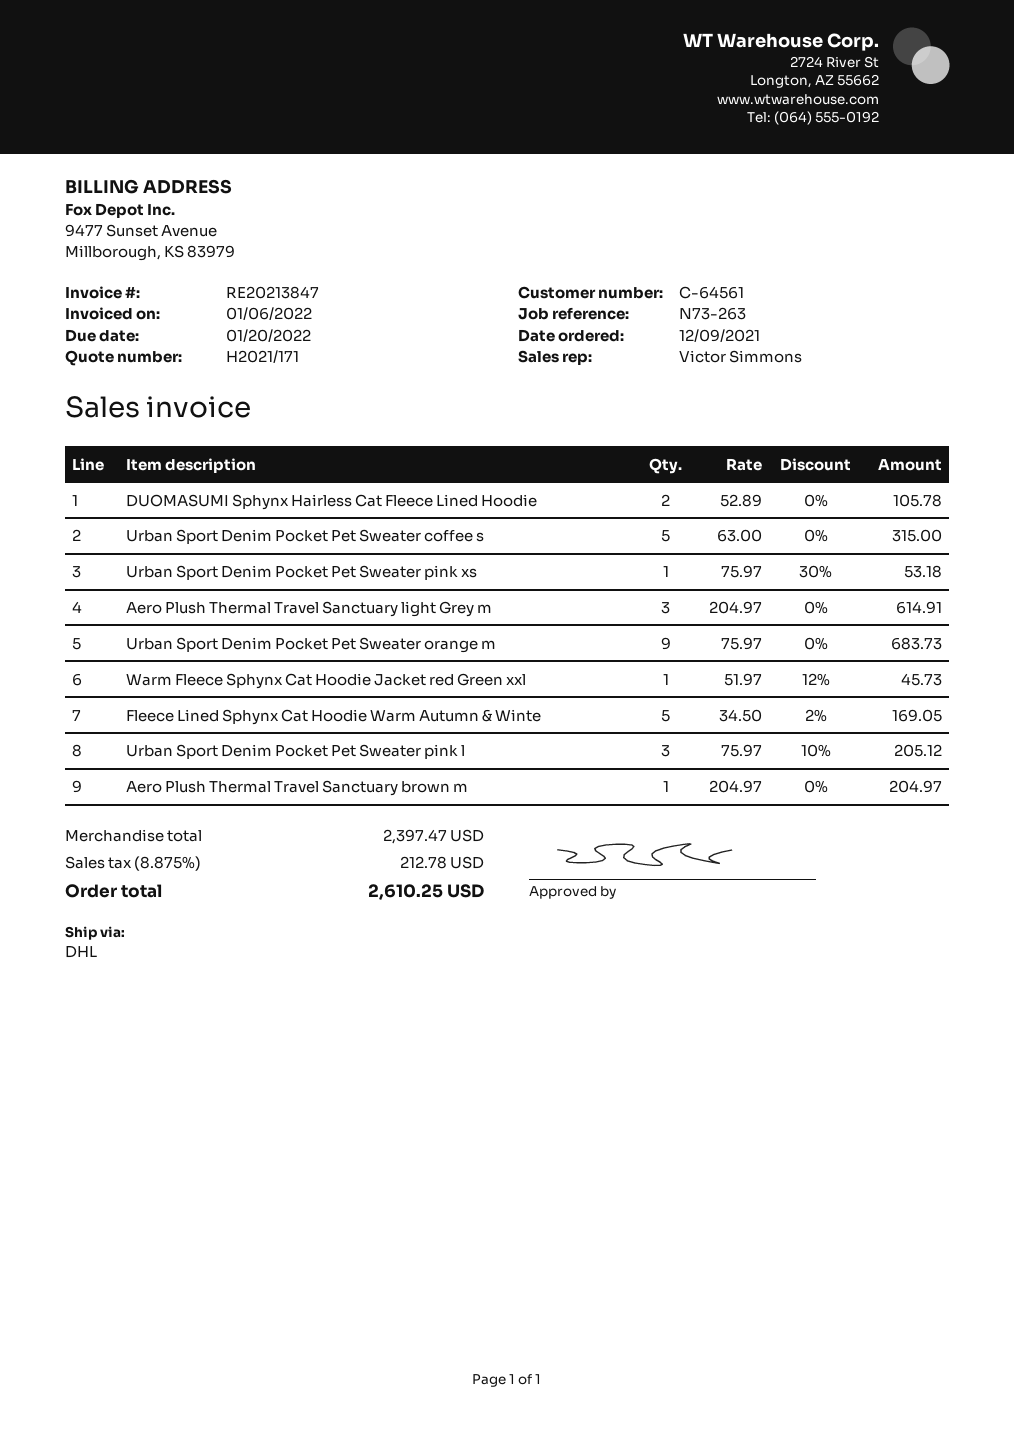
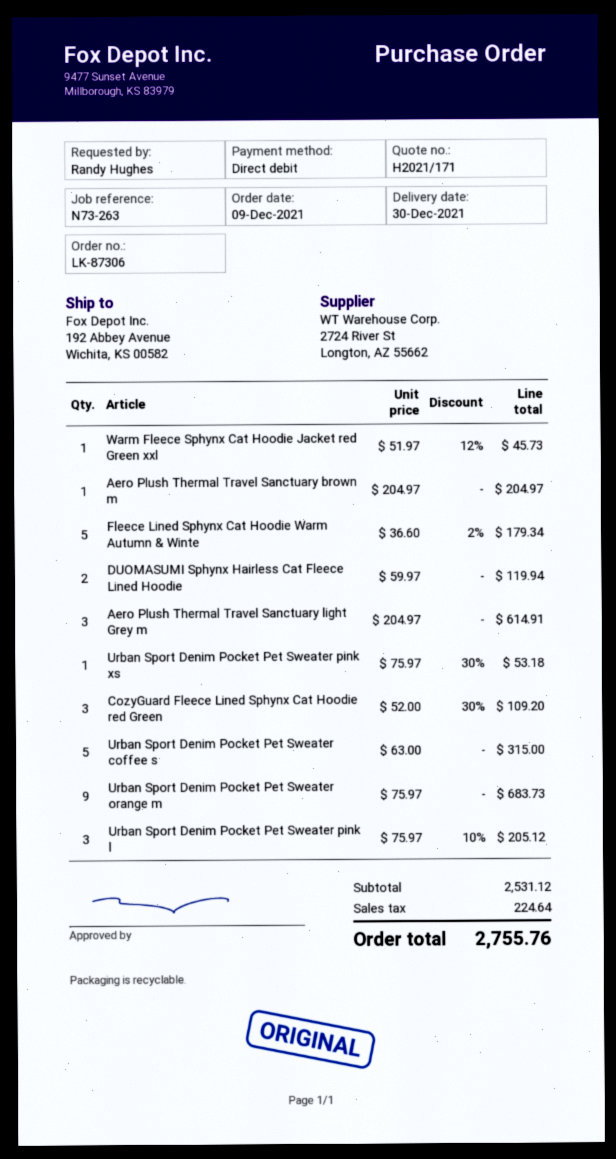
DUOMASUMI Sphynx Hairless Cat Fleece Lined Hoodie: 2 x 52.89 = 105.78 -> 2 x 59.97 = 119.94
Fleece Lined Sphynx Cat Hoodie Warm Autumn & Winte: 5 x 34.50 - 2% = 169.05 -> 5 x 36.60 - 2% = 179.34
CozyGuard Fleece Lined Sphynx Cat Hoodie red Green: none -> 3 x 52.00 - 30% = 109.20
subtotal: 2397.47 -> 2531.12
tax: 212.78 -> 224.64
total: 2610.25 -> 2755.76

